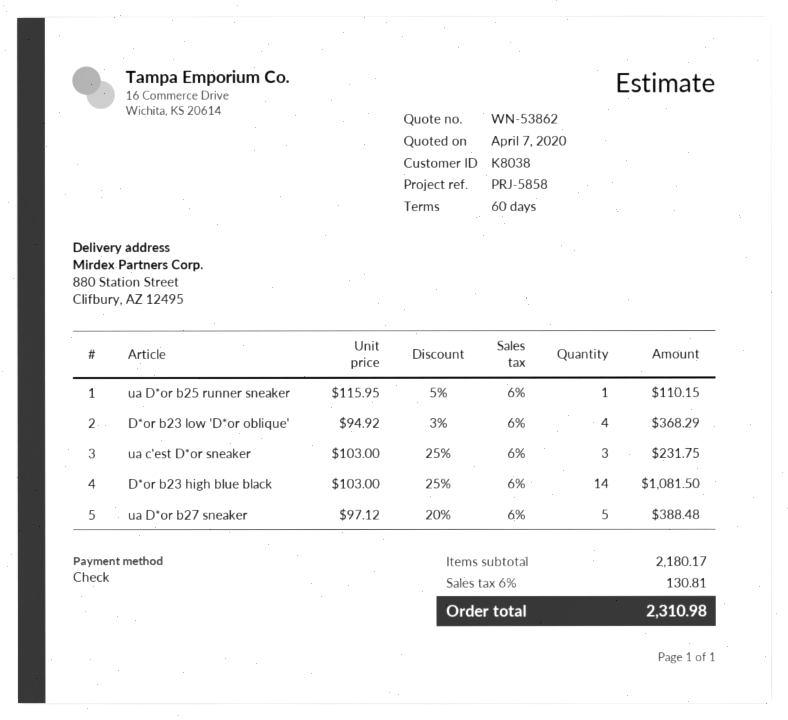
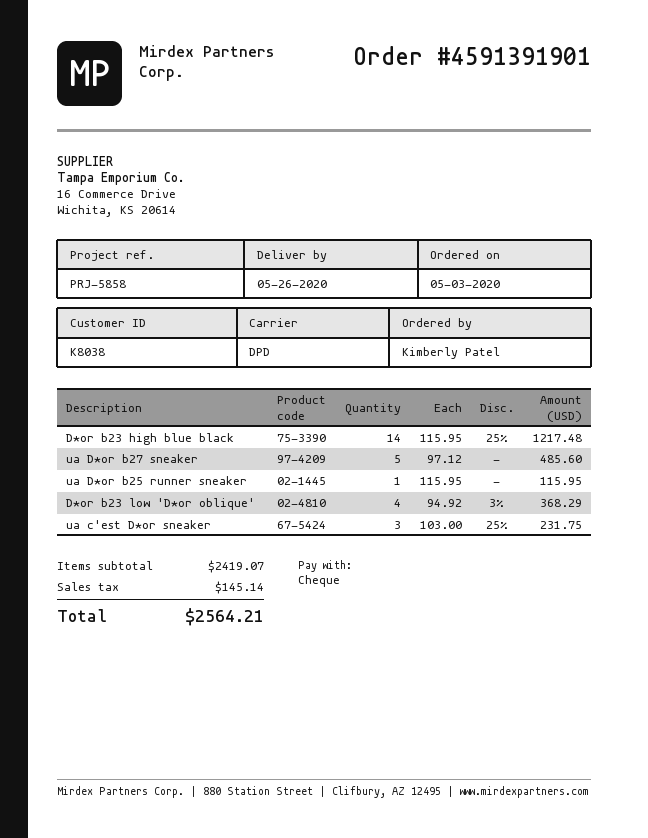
ua D*or b25 runner sneaker: 1 x 115.95 - 5% = 110.15 -> 1 x 115.95 = 115.95
D*or b23 high blue black: 14 x 103.00 - 25% = 1081.50 -> 14 x 115.95 - 25% = 1217.48
ua D*or b27 sneaker: 5 x 97.12 - 20% = 388.48 -> 5 x 97.12 = 485.60
subtotal: 2180.17 -> 2419.07
tax: 130.81 -> 145.14
total: 2310.98 -> 2564.21

